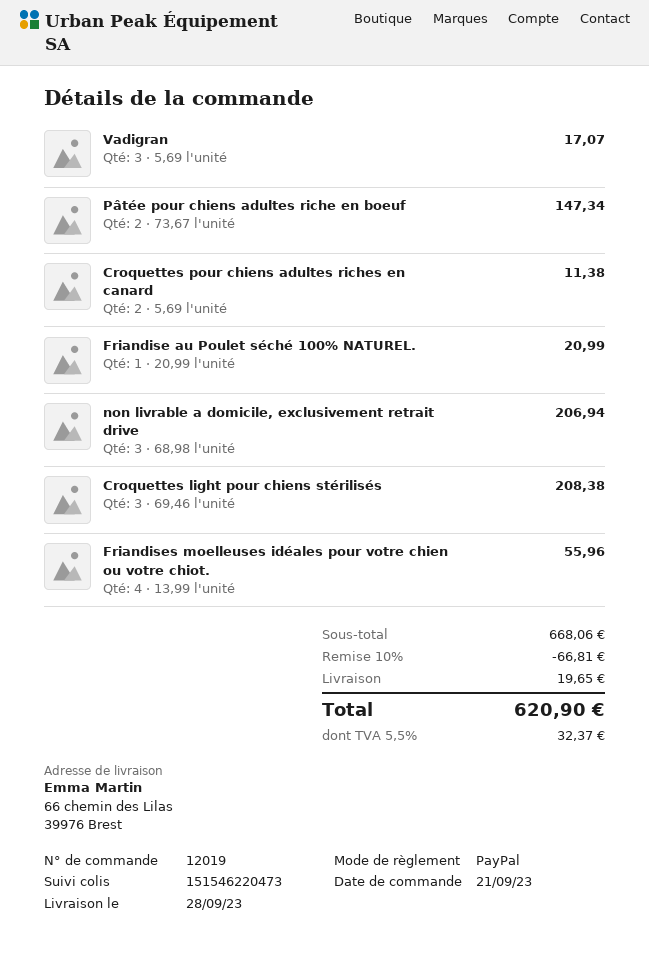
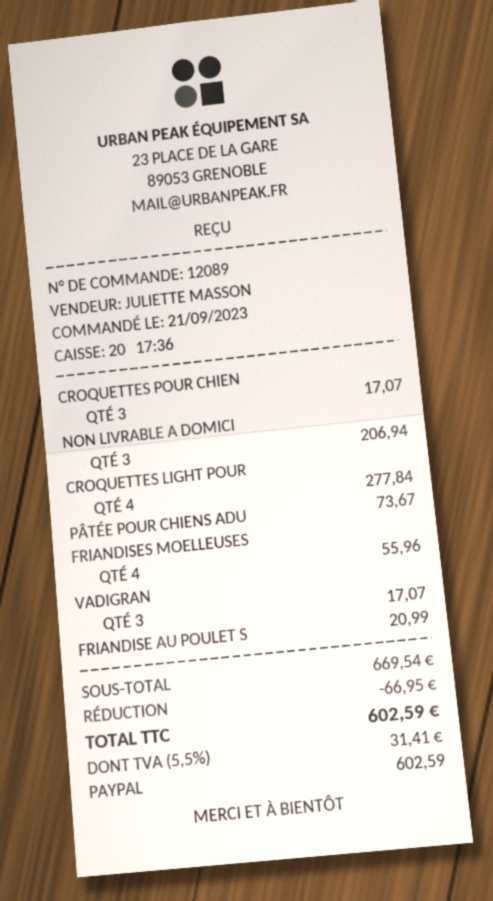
order number: 12019 -> 12089
Pâtée pour chiens adultes riche en boeuf: 2 for 147.34 -> 1 for 73.67
Croquettes pour chiens adultes riches en canard: 2 for 11.38 -> 3 for 17.07
Croquettes light pour chiens stérilisés: 3 for 208.38 -> 4 for 277.84
subtotal: 668.06 -> 669.54
discount: 66.81 -> 66.95
shipping: 19.65 -> none
tax: 5.5% = 32.37 -> 5.5% = 31.41
total: 620.90 -> 602.59

